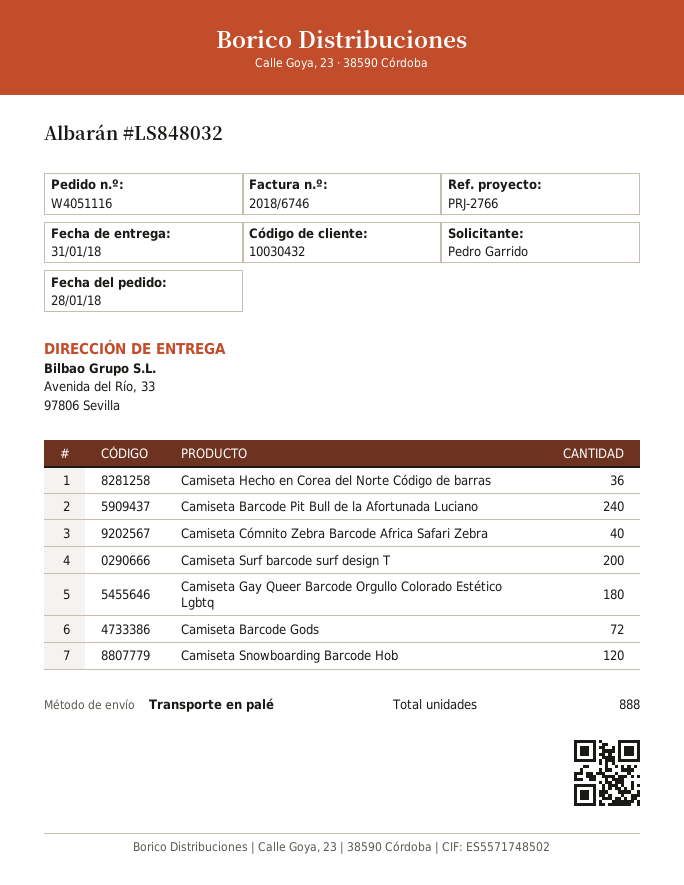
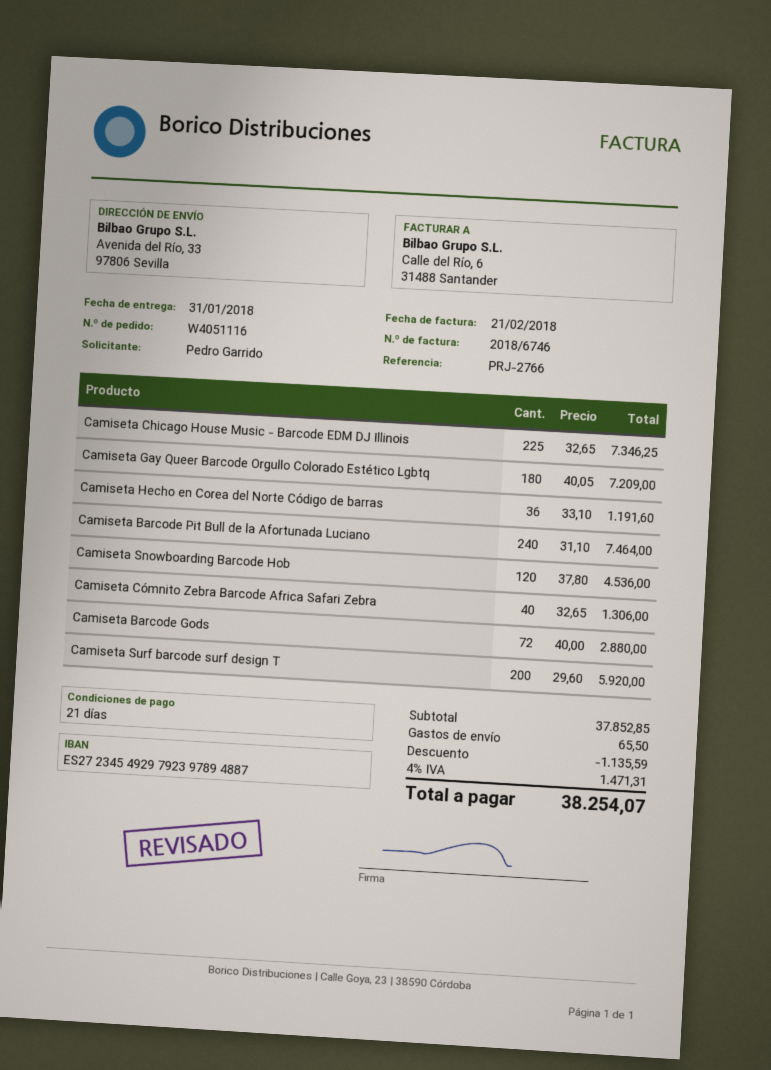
Camiseta Chicago House Music - Barcode EDM DJ Illinois: none -> 225

